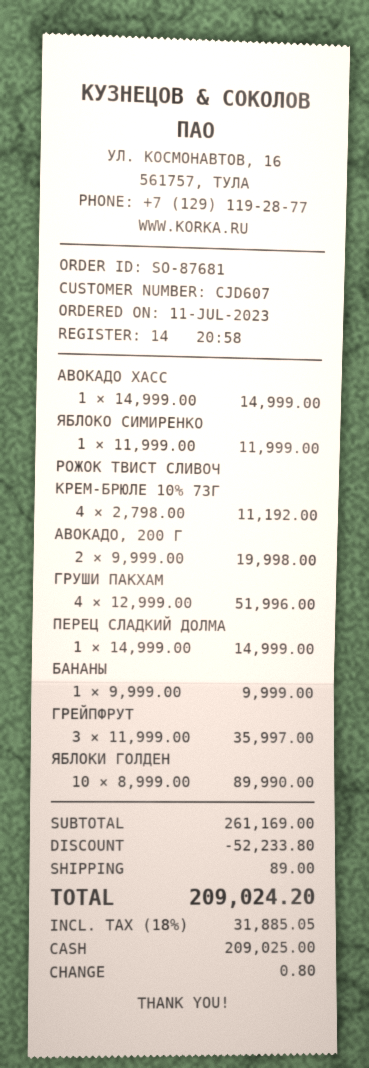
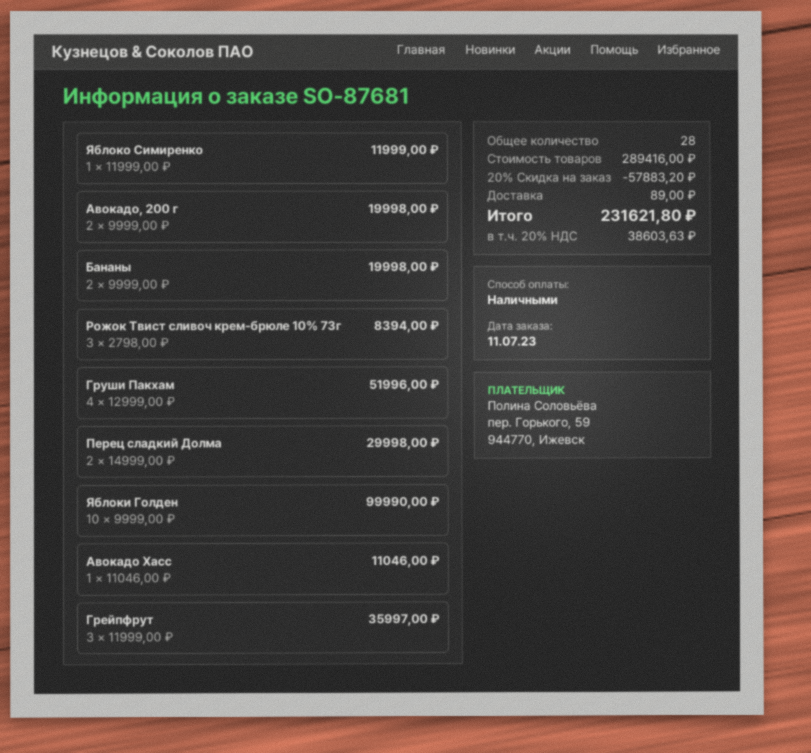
АВОКАДО ХАСС: 1 x 14999.00 = 14999.00 -> 1 x 11046.00 = 11046.00
РОЖОК ТВИСТ СЛИВОЧ КРЕМ-БРЮЛЕ 10% 73Г: 4 x 2798.00 = 11192.00 -> 3 x 2798.00 = 8394.00
ПЕРЕЦ СЛАДКИЙ ДОЛМА: 1 x 14999.00 = 14999.00 -> 2 x 14999.00 = 29998.00
БАНАНЫ: 1 x 9999.00 = 9999.00 -> 2 x 9999.00 = 19998.00
ЯБЛОКИ ГОЛДЕН: 10 x 8999.00 = 89990.00 -> 10 x 9999.00 = 99990.00
subtotal: 261169.00 -> 289416.00
discount: 52233.80 -> 57883.20
tax: 18% = 31885.05 -> 20% = 38603.63
total: 209024.20 -> 231621.80

